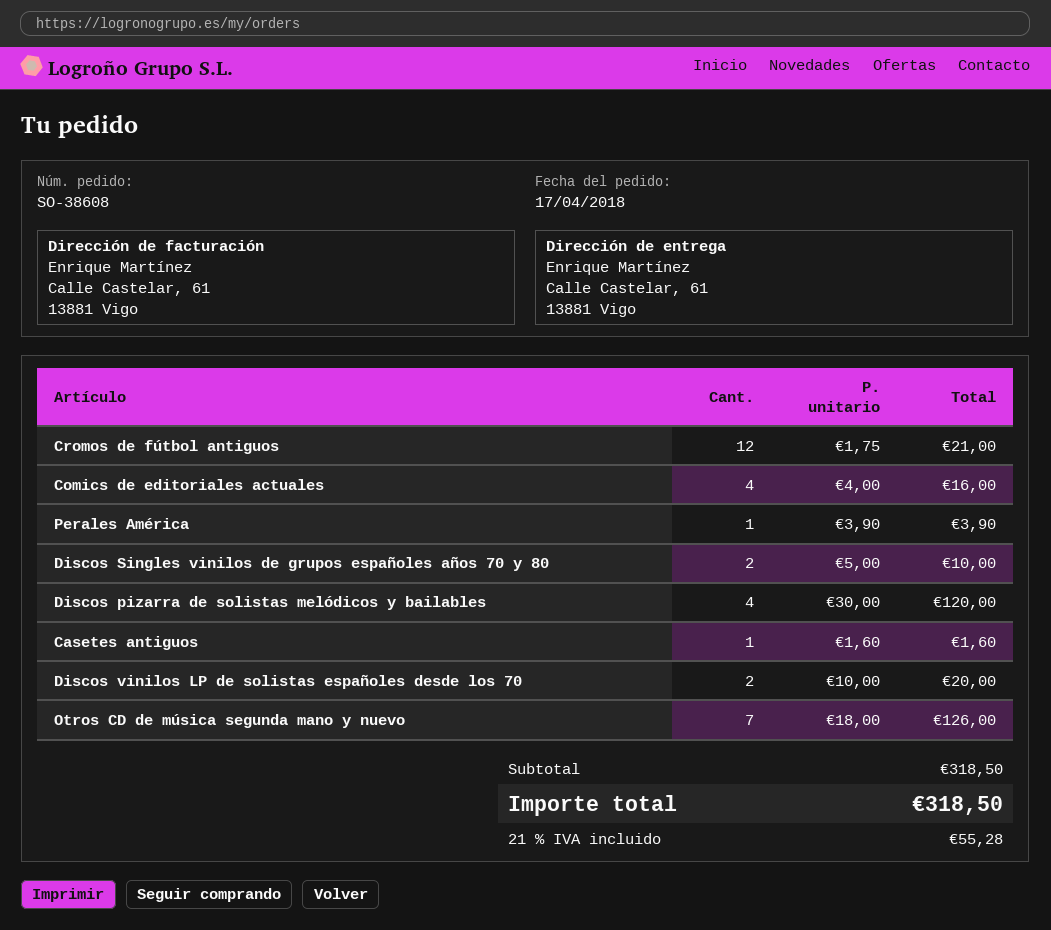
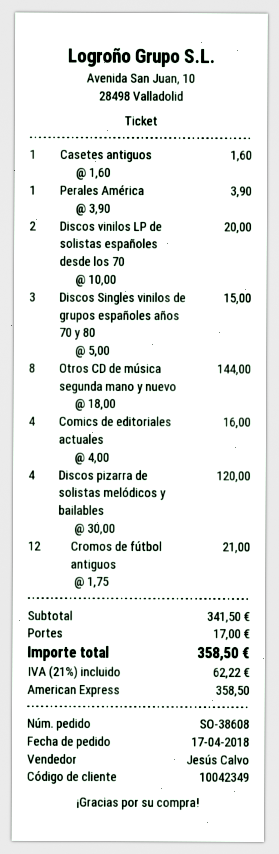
Discos Singles vinilos de grupos españoles años 70 y 80: 2 x 5.00 = 10.00 -> 3 x 5.00 = 15.00
Otros CD de música segunda mano y nuevo: 7 x 18.00 = 126.00 -> 8 x 18.00 = 144.00
subtotal: 318.50 -> 341.50
shipping: none -> 17.00
tax: 21% = 55.28 -> 21% = 62.22
total: 318.50 -> 358.50

